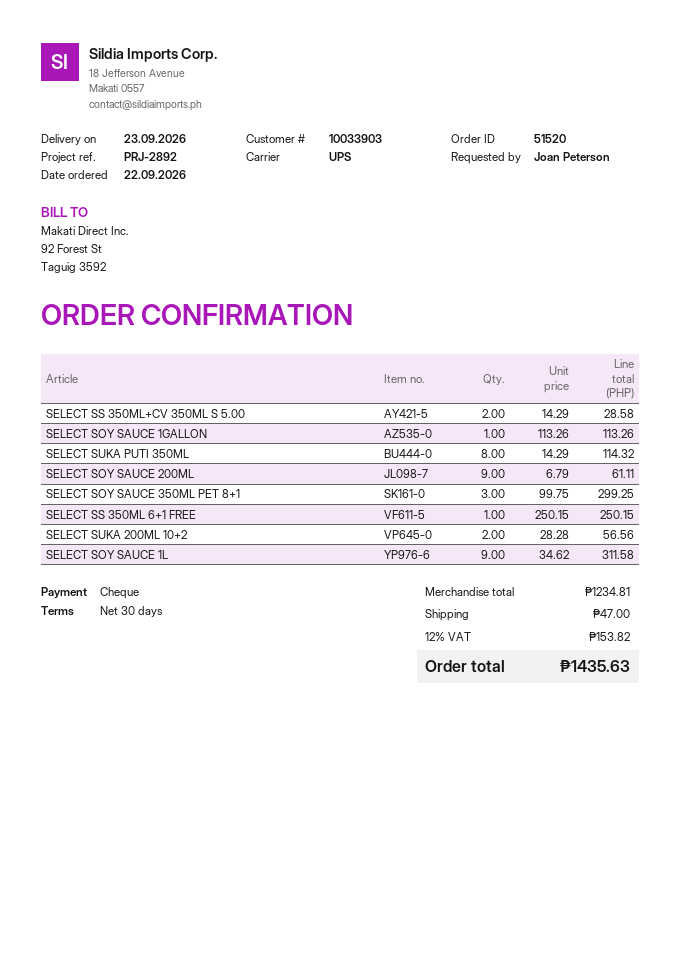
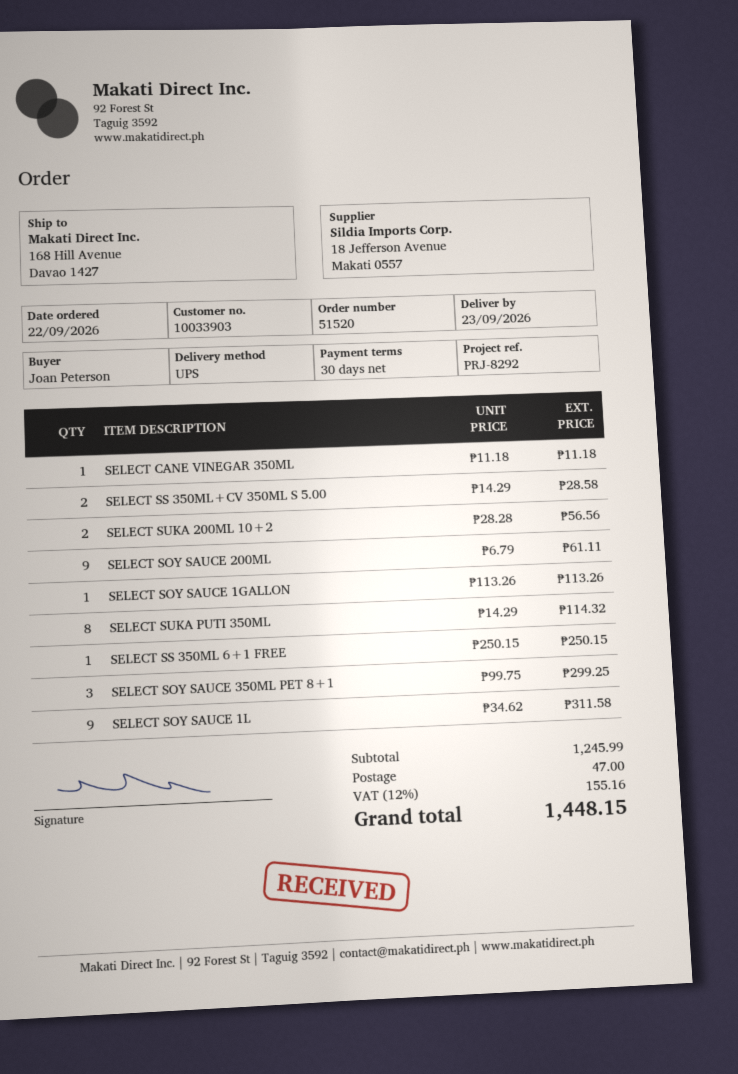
reference: PRJ-2892 -> PRJ-8292
SELECT CANE VINEGAR 350ML: none -> 1 x 11.18 = 11.18
subtotal: 1234.81 -> 1245.99
tax: 12% = 153.82 -> 12% = 155.16
total: 1435.63 -> 1448.15

